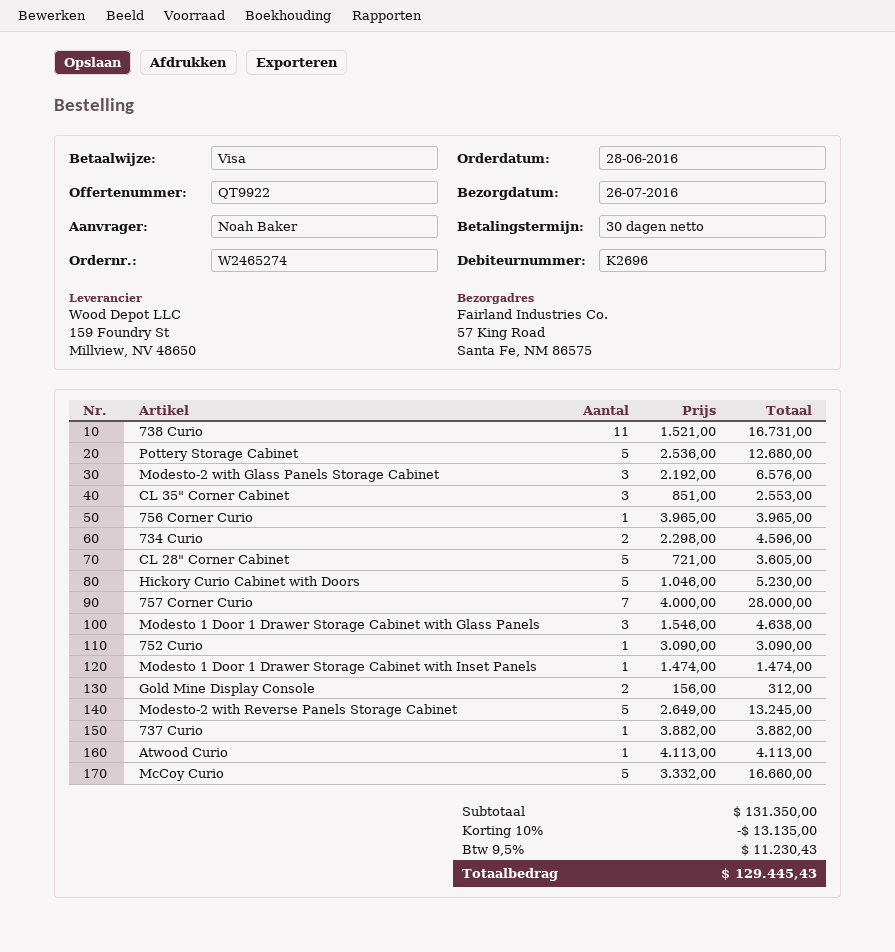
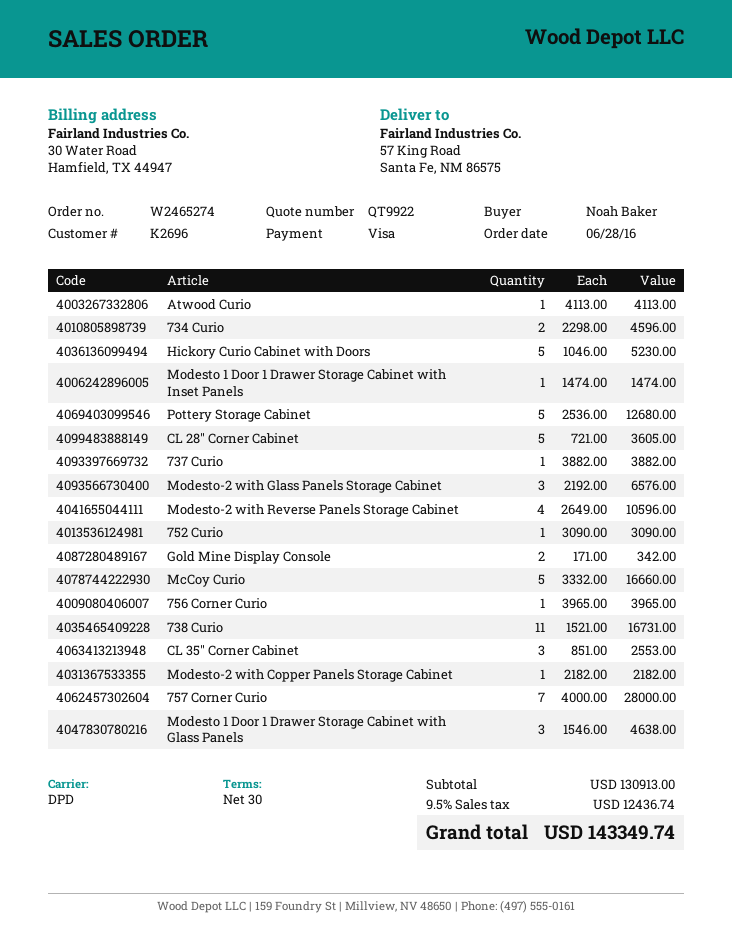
Gold Mine Display Console: 2 x 156.00 = 312.00 -> 2 x 171.00 = 342.00
Modesto-2 with Reverse Panels Storage Cabinet: 5 x 2649.00 = 13245.00 -> 4 x 2649.00 = 10596.00
Modesto-2 with Copper Panels Storage Cabinet: none -> 1 x 2182.00 = 2182.00
subtotal: 131350.00 -> 130913.00
discount: 10% = 13135.00 -> none
tax: 9.5% = 11230.43 -> 9.5% = 12436.74
total: 129445.43 -> 143349.74

